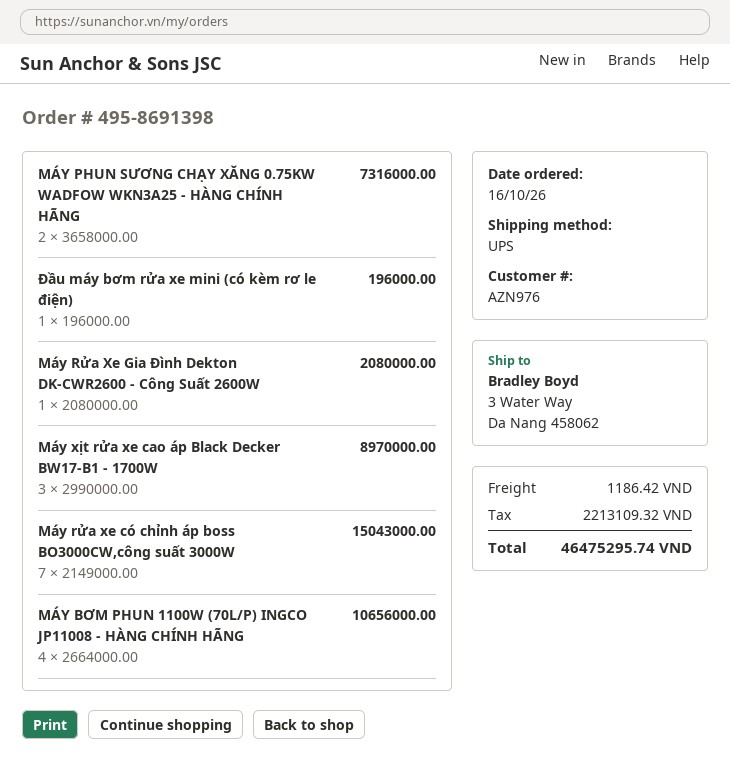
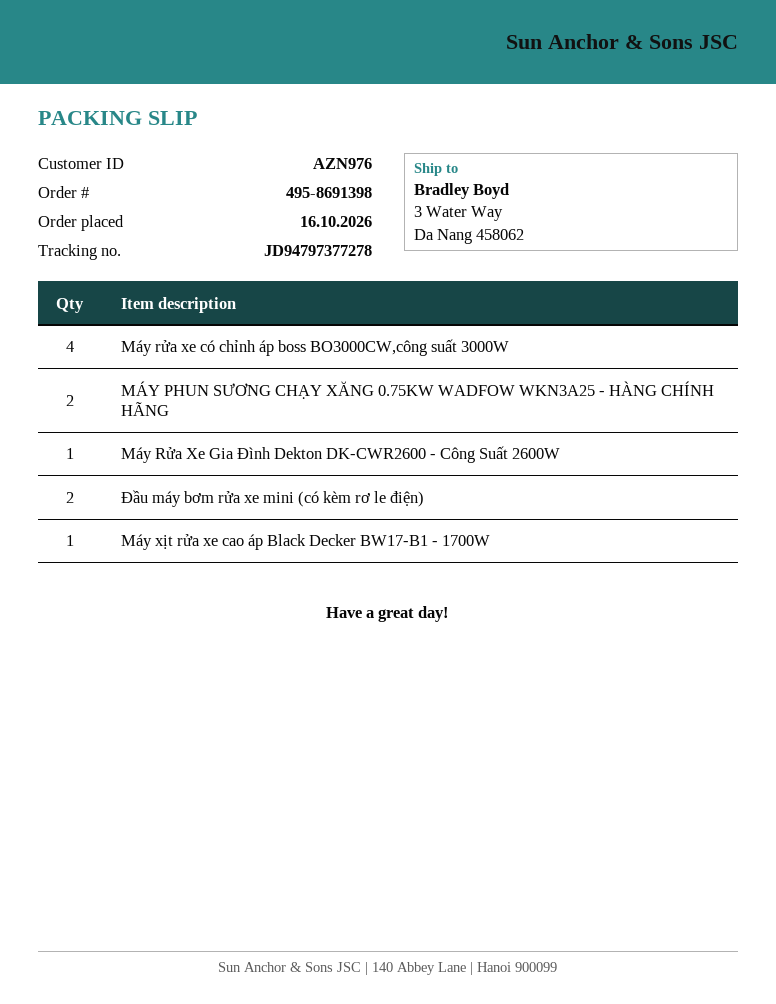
Đầu máy bơm rửa xe mini (có kèm rơ le điện): 1 -> 2
Máy xịt rửa xe cao áp Black Decker BW17-B1 - 1700W: 3 -> 1
Máy rửa xe có chỉnh áp boss BO3000CW,công suất 3000W: 7 -> 4
MÁY BƠM PHUN 1100W (70L/P) INGCO JP11008 - HÀNG CHÍNH HÃNG: 4 -> none

